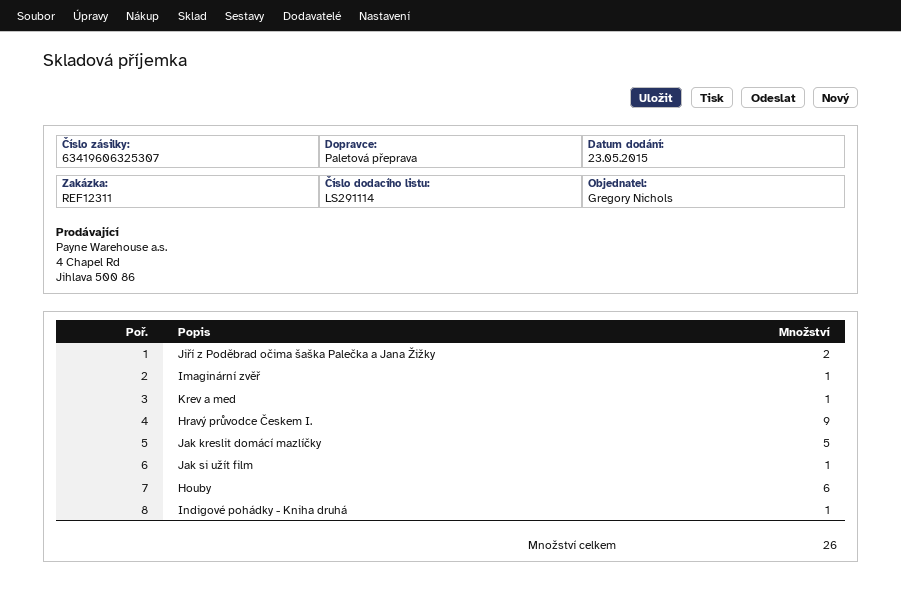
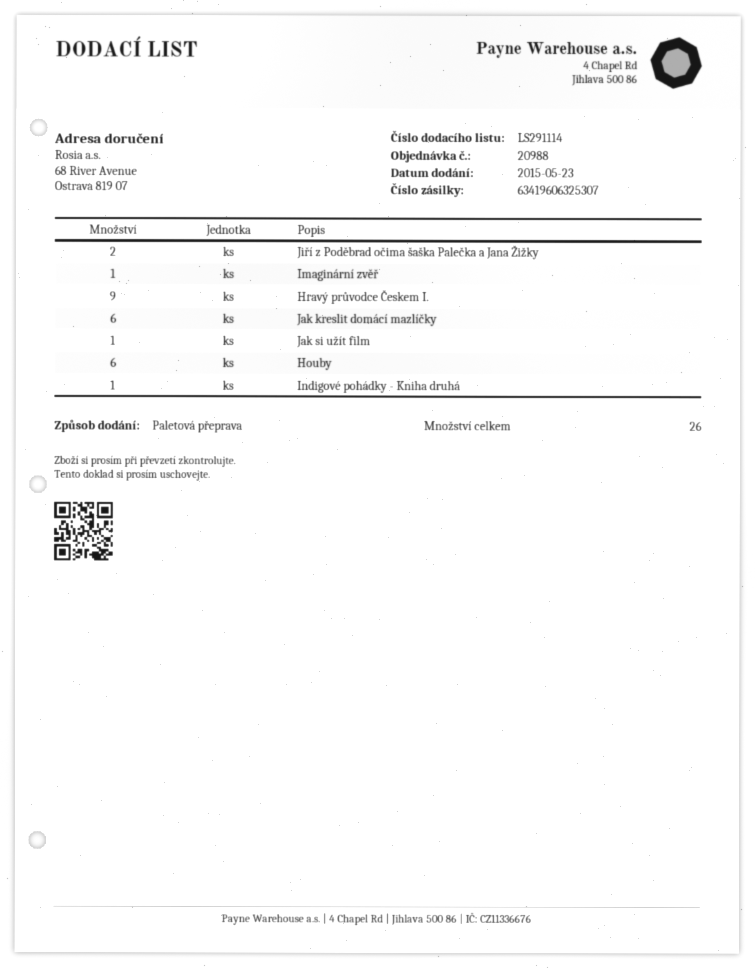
Krev a med: 1 -> none
Jak kreslit domácí mazlíčky: 5 -> 6

